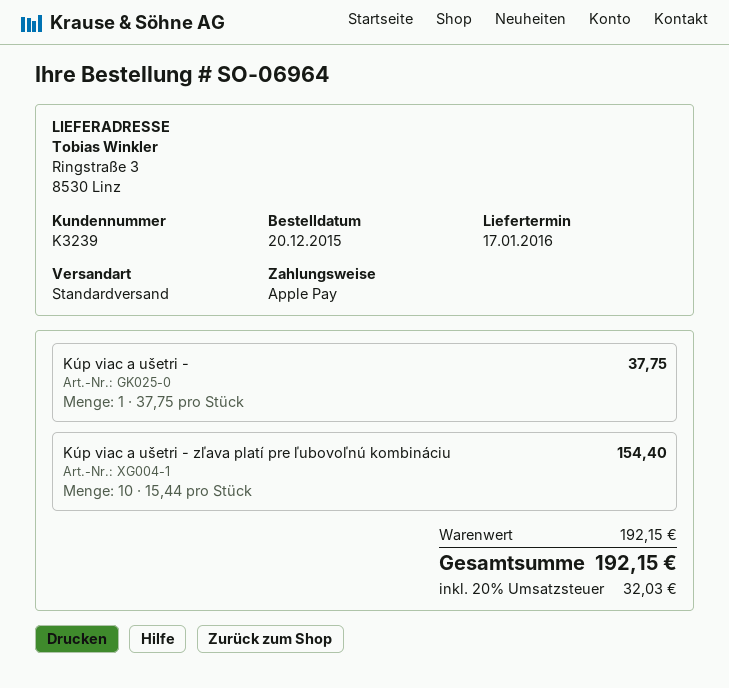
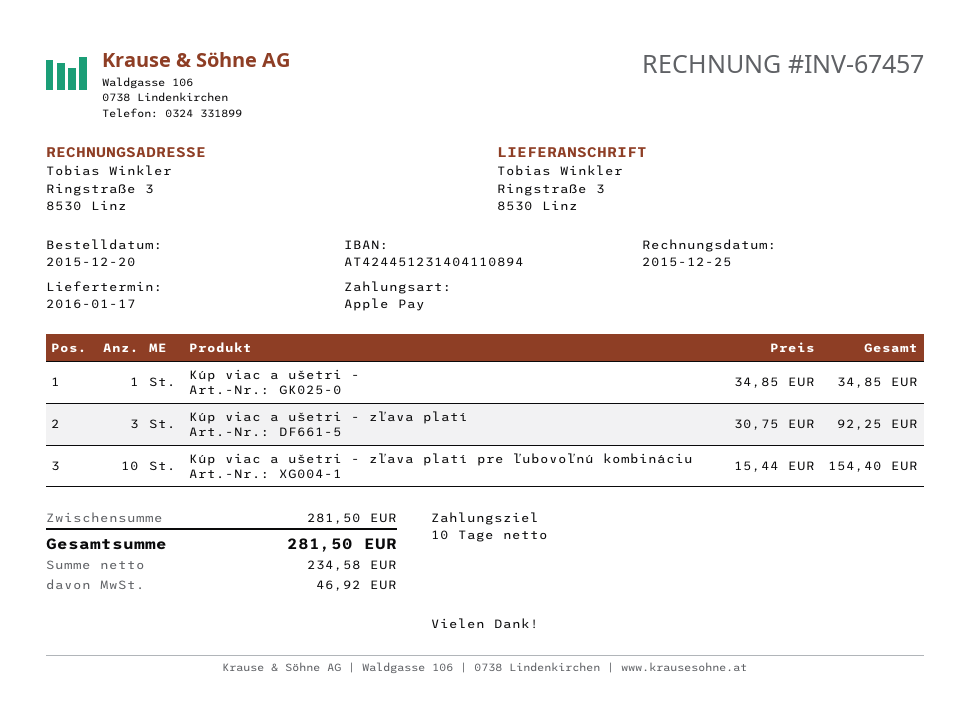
Kúp viac a ušetri -: 1 x 37.75 = 37.75 -> 1 x 34.85 = 34.85
Kúp viac a ušetri - zľava platí: none -> 3 x 30.75 = 92.25
subtotal: 192.15 -> 281.50
tax: 32.03 -> 46.92
total: 192.15 -> 281.50

